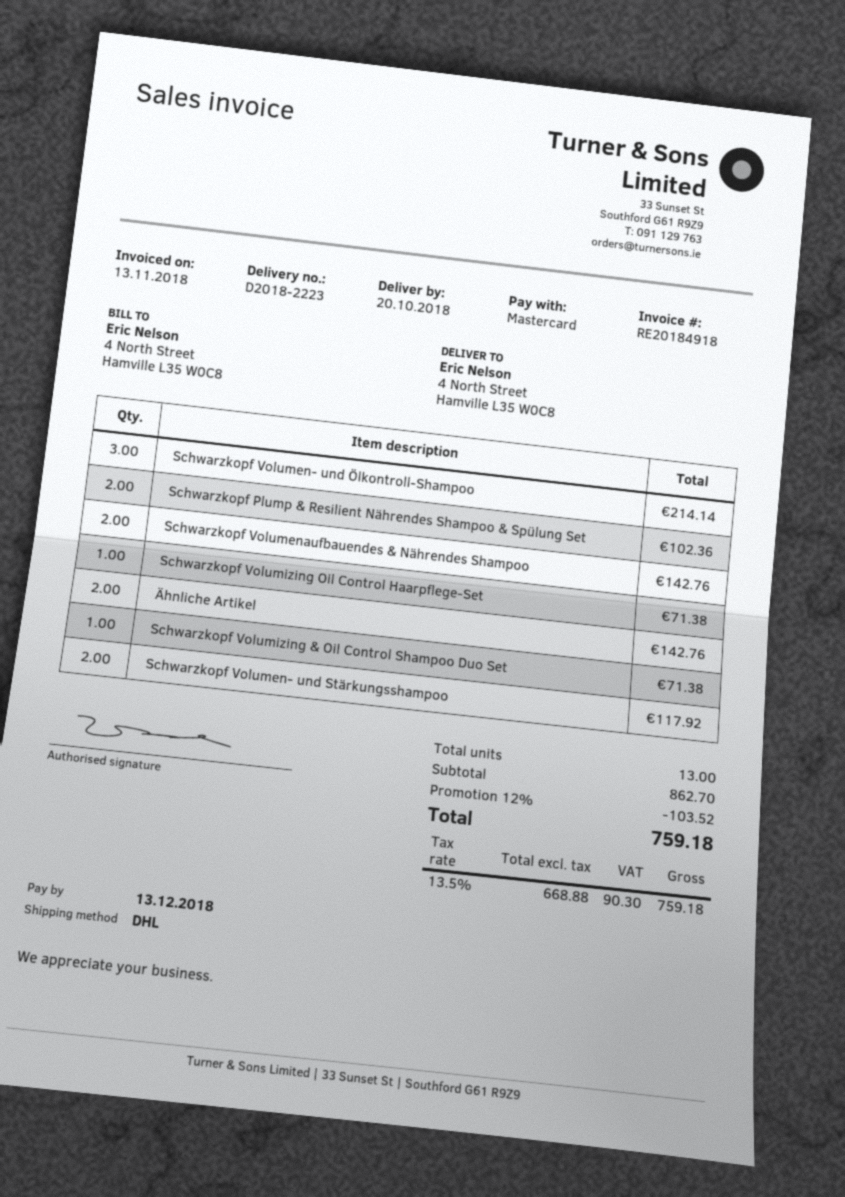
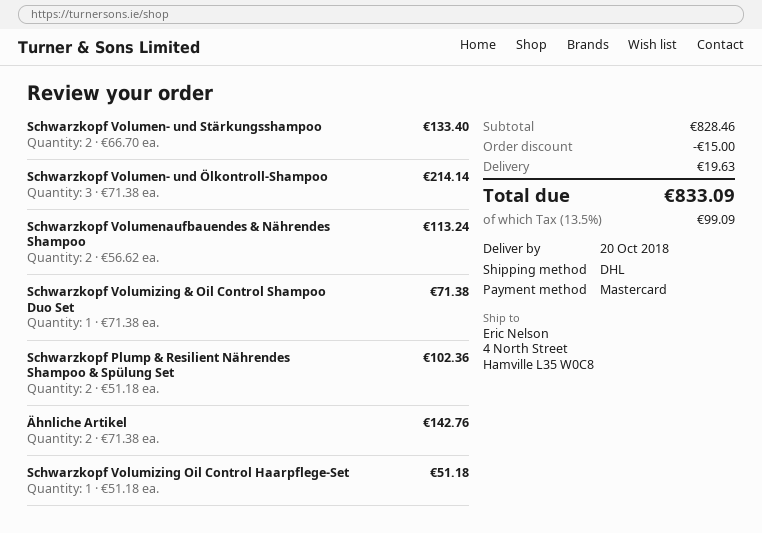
Schwarzkopf Volumenaufbauendes & Nährendes Shampoo: 2 for 142.76 -> 2 for 113.24
Schwarzkopf Volumizing Oil Control Haarpflege-Set: 1 for 71.38 -> 1 for 51.18
Schwarzkopf Volumen- und Stärkungsshampoo: 2 for 117.92 -> 2 for 133.40
subtotal: 862.70 -> 828.46
discount: 103.52 -> 15.00
shipping: none -> 19.63
tax: 13.5% = 90.30 -> 13.5% = 99.09
total: 759.18 -> 833.09

